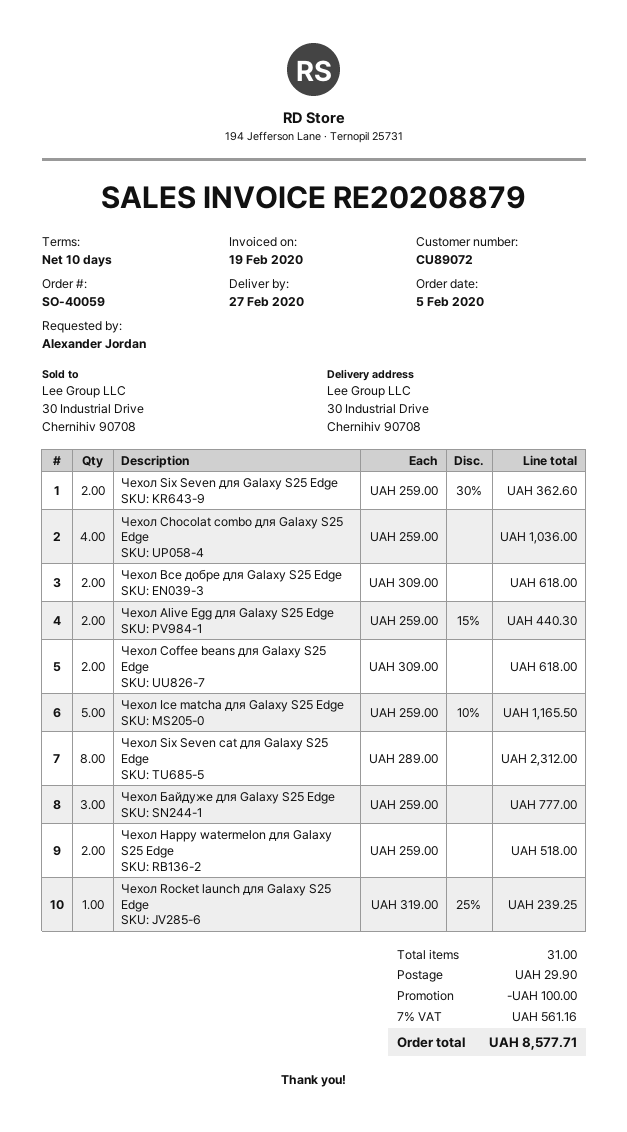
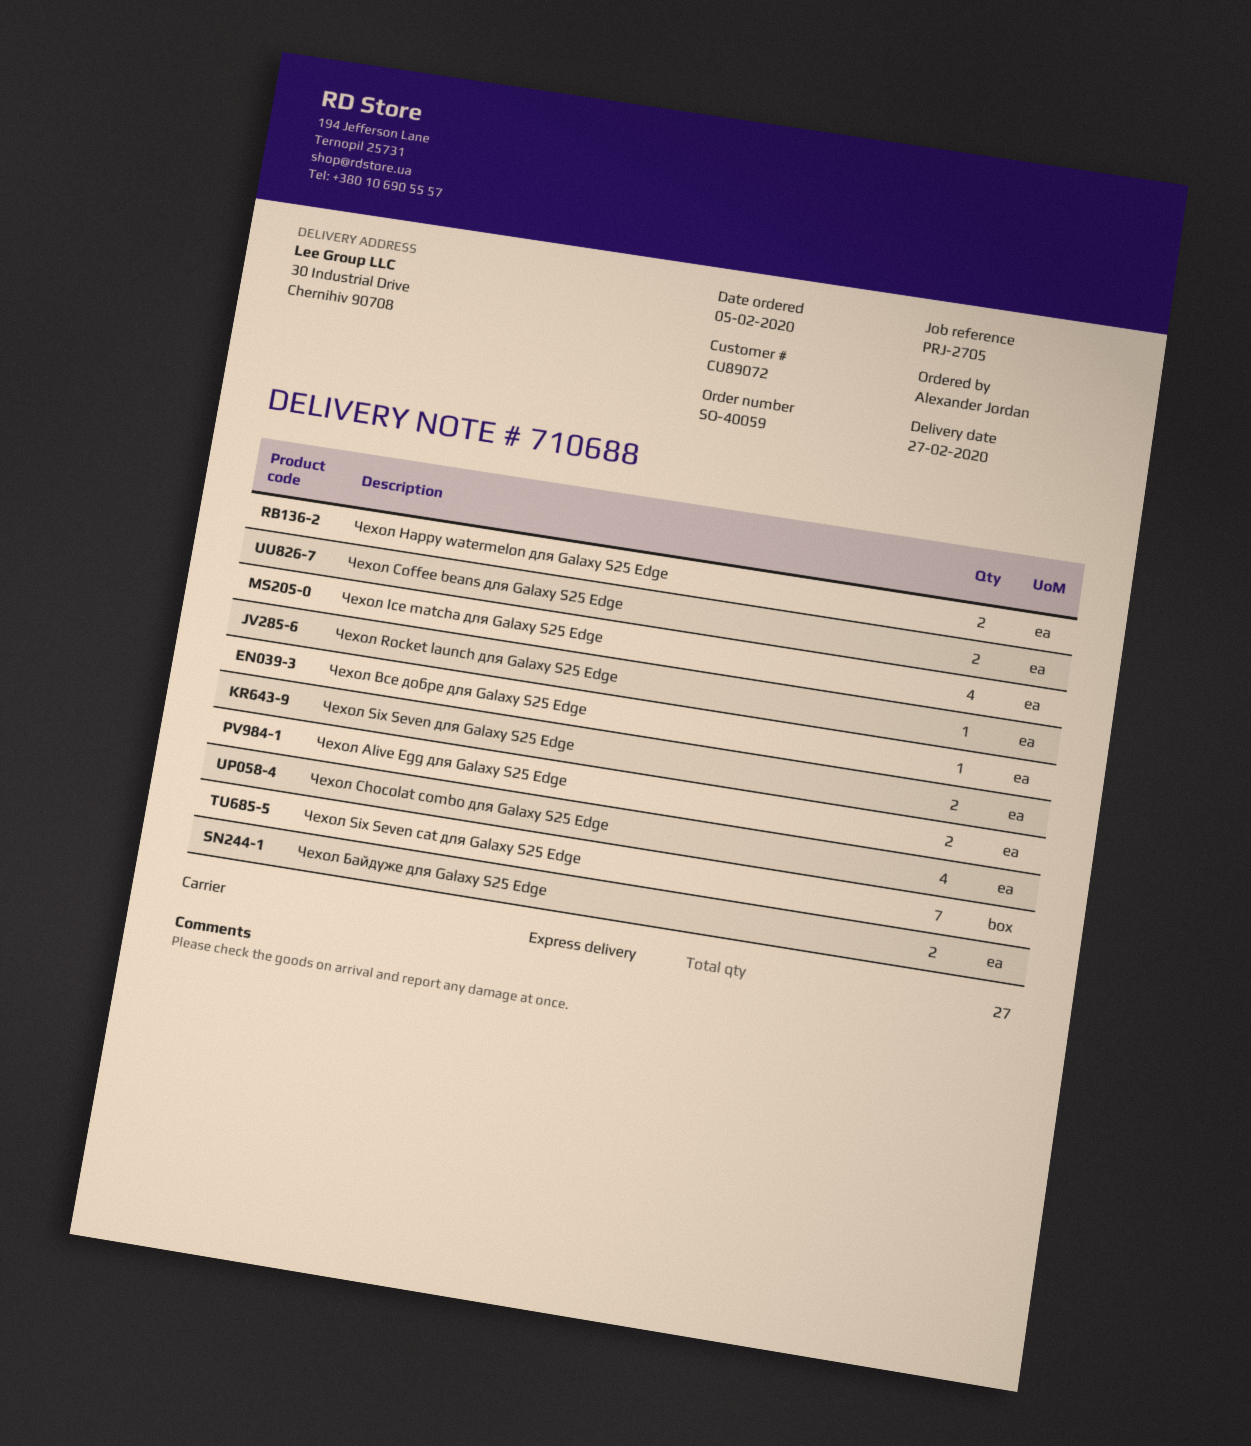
Чехол Все добре для Galaxy S25 Edge: 2 -> 1
Чехол Ice matcha для Galaxy S25 Edge: 5 -> 4
Чехол Six Seven cat для Galaxy S25 Edge: 8 -> 7
Чехол Байдуже для Galaxy S25 Edge: 3 -> 2
total quantity: 31 -> 27

